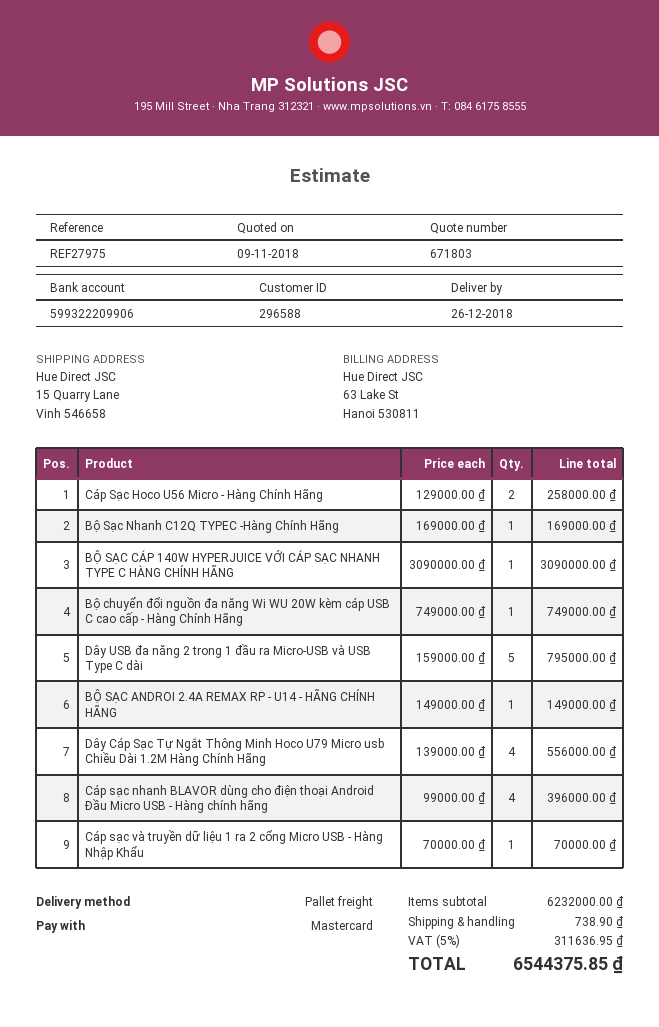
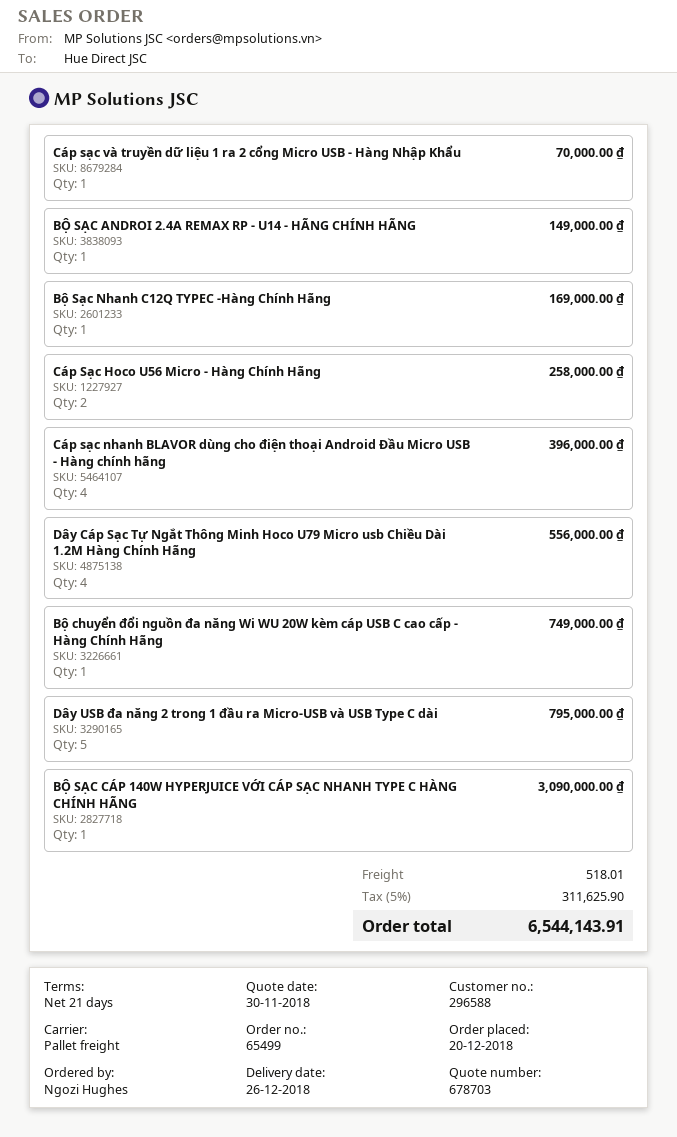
quote number: 671803 -> 678703
quote date: 2018-11-09 -> 2018-11-30
shipping: 738.90 -> 518.01
tax: 5% = 311636.95 -> 5% = 311625.90
total: 6544375.85 -> 6544143.91

